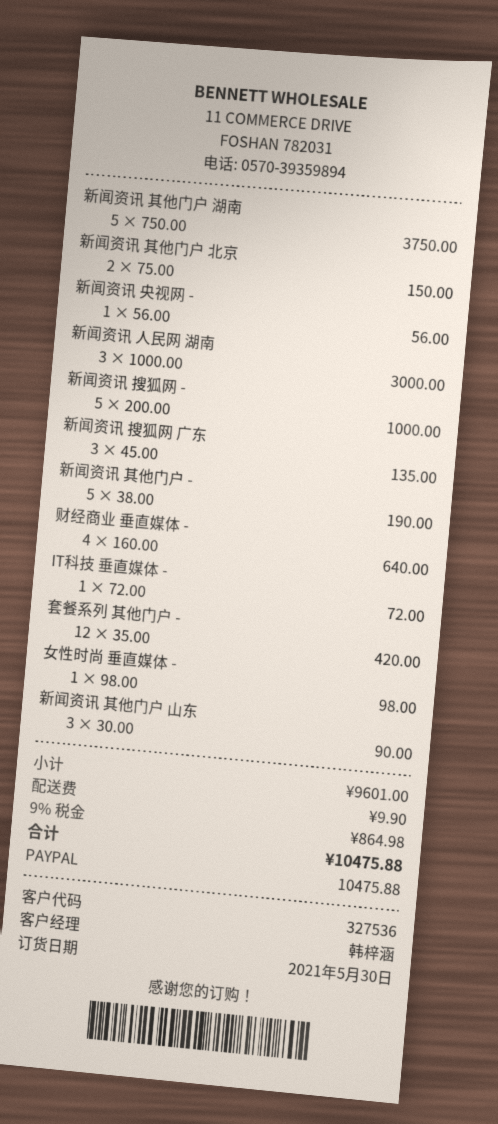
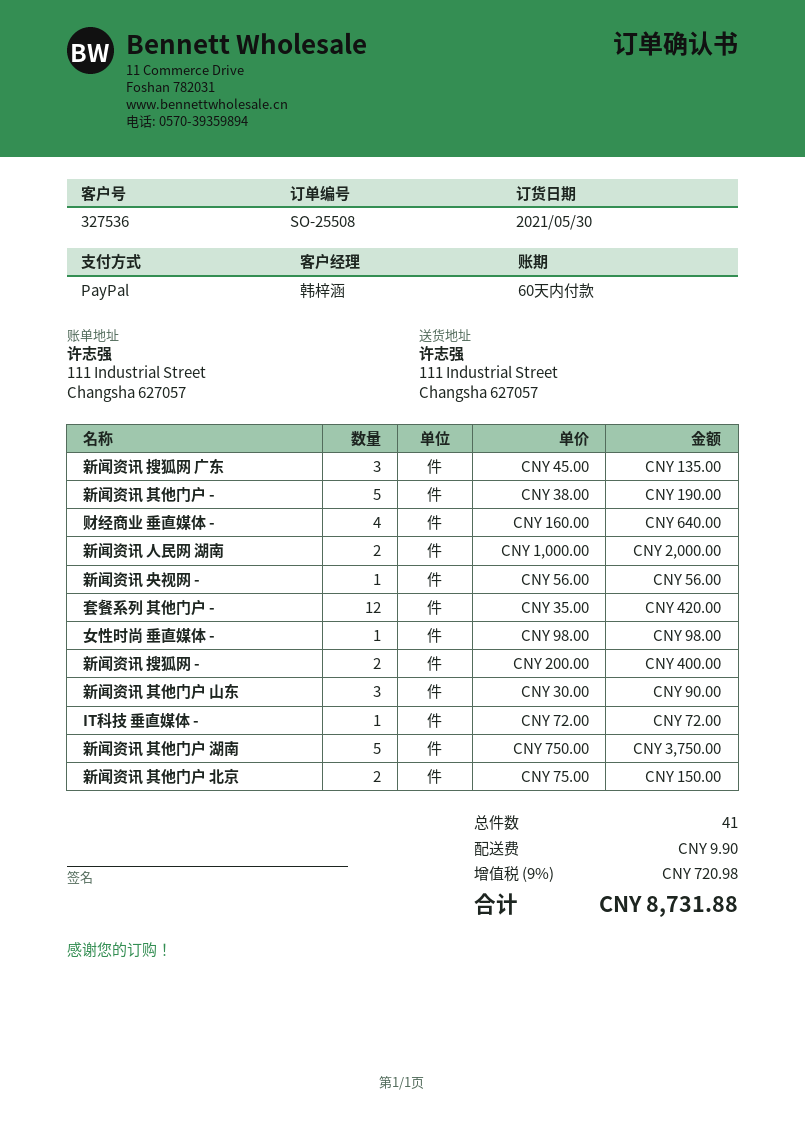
新闻资讯 人民网 湖南: 3 x 1000.00 = 3000.00 -> 2 x 1000.00 = 2000.00
新闻资讯 搜狐网 -: 5 x 200.00 = 1000.00 -> 2 x 200.00 = 400.00
tax: 9% = 864.98 -> 9% = 720.98
total: 10475.88 -> 8731.88

